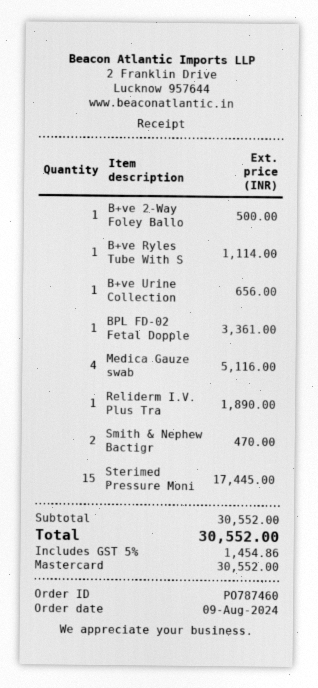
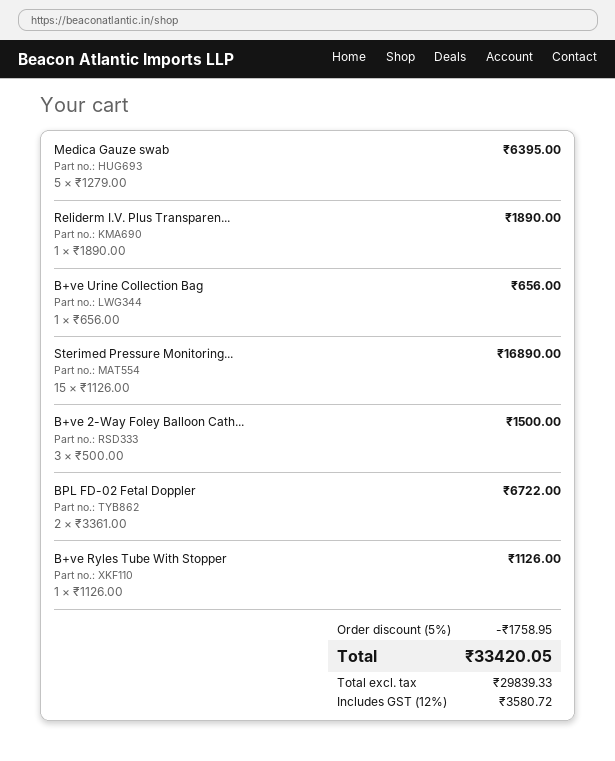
B+ve 2-Way Foley Ballo: 1 for 500.00 -> 3 for 1500.00
B+ve Ryles Tube With S: 1 for 1114.00 -> 1 for 1126.00
BPL FD-02 Fetal Dopple: 1 for 3361.00 -> 2 for 6722.00
Medica Gauze swab: 4 for 5116.00 -> 5 for 6395.00
Smith & Nephew Bactigr: 2 for 470.00 -> none
Sterimed Pressure Moni: 15 for 17445.00 -> 15 for 16890.00
discount: none -> 5% = 1758.95
tax: 5% = 1454.86 -> 12% = 3580.72
total: 30552.00 -> 33420.05

